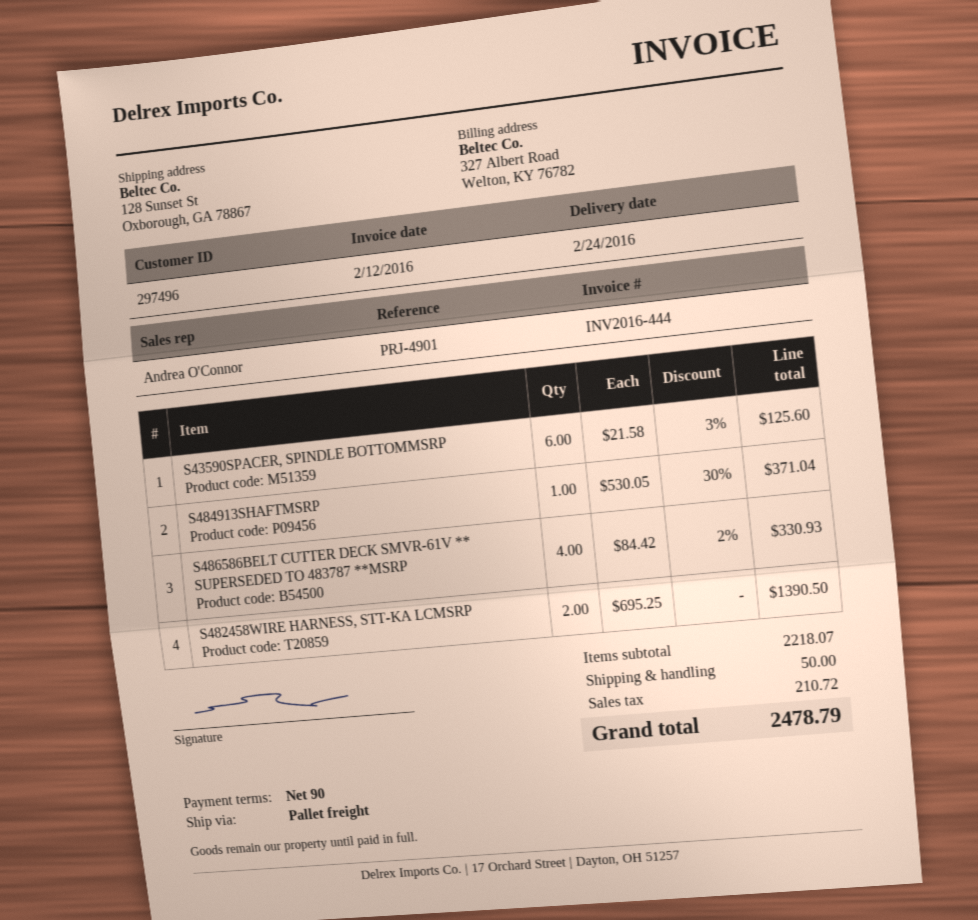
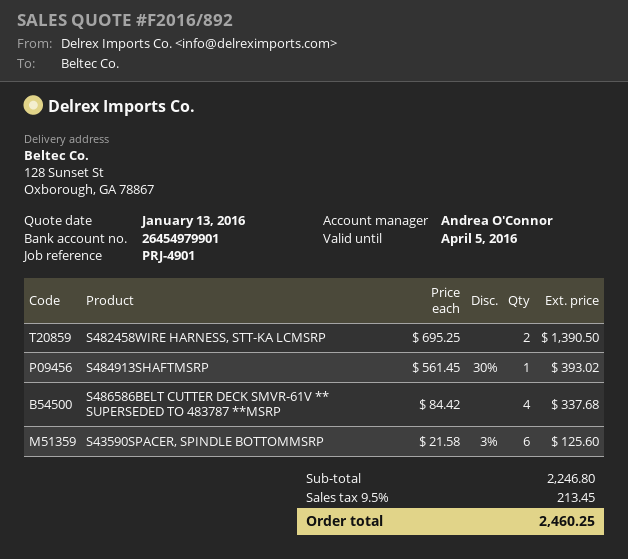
S484913SHAFTMSRP: 1 x 530.05 - 30% = 371.04 -> 1 x 561.45 - 30% = 393.02
S486586BELT CUTTER DECK SMVR-61V ** SUPERSEDED TO 483787 **MSRP: 4 x 84.42 - 2% = 330.93 -> 4 x 84.42 = 337.68
subtotal: 2218.07 -> 2246.80
shipping: 50.00 -> none
tax: 210.72 -> 213.45
total: 2478.79 -> 2460.25

